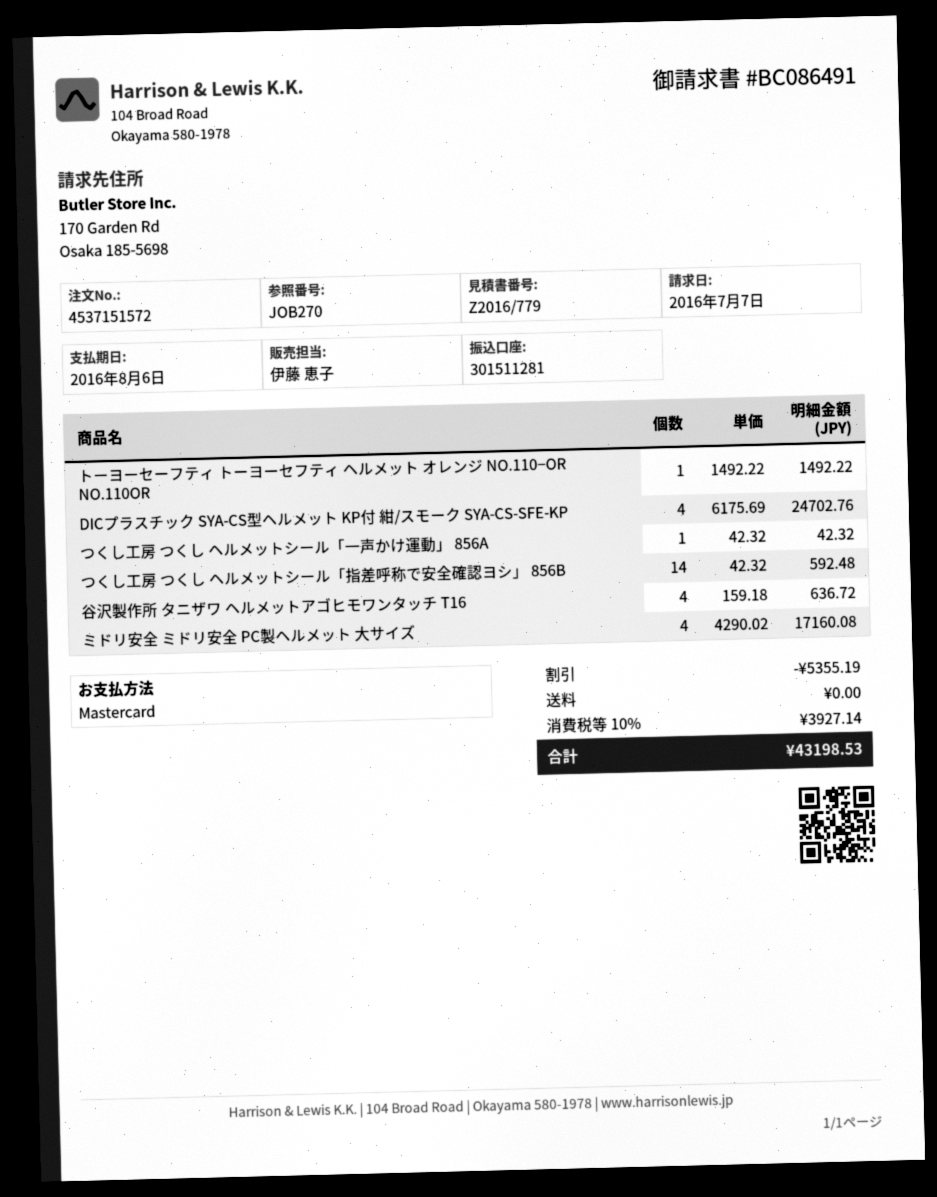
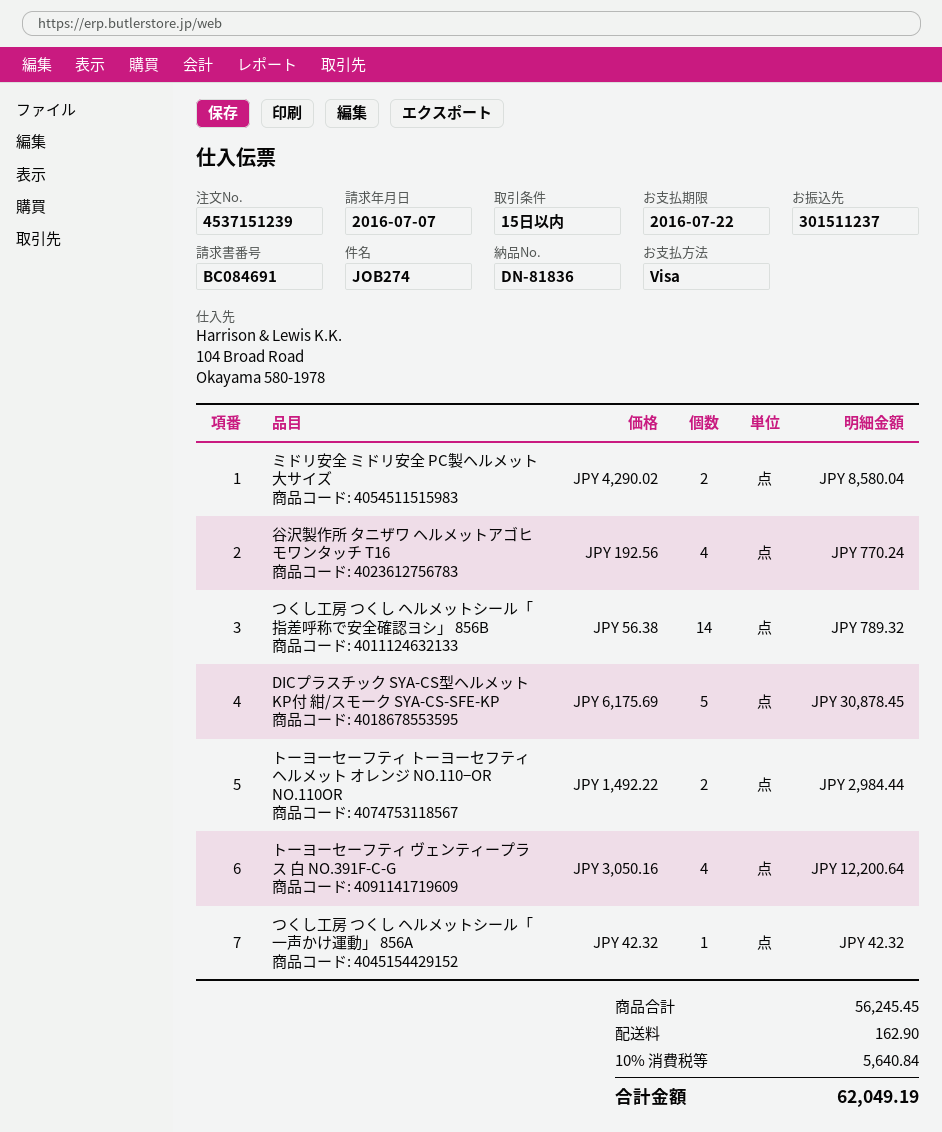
order number: 4537151572 -> 4537151239
invoice number: BC086491 -> BC084691
due date: 2016-08-06 -> 2016-07-22
reference: JOB270 -> JOB274
payment method: Mastercard -> Visa
bank account: 301511281 -> 301511237
トーヨーセーフティ トーヨーセフティ ヘルメット オレンジ NO.110−OR NO.110OR: 1 x 1492.22 = 1492.22 -> 2 x 1492.22 = 2984.44
DICプラスチック SYA-CS型ヘルメット KP付 紺/スモーク SYA-CS-SFE-KP: 4 x 6175.69 = 24702.76 -> 5 x 6175.69 = 30878.45
つくし工房 つくし ヘルメットシール「指差呼称で安全確認ヨシ」 856B: 14 x 42.32 = 592.48 -> 14 x 56.38 = 789.32
谷沢製作所 タニザワ ヘルメットアゴヒモワンタッチ T16: 4 x 159.18 = 636.72 -> 4 x 192.56 = 770.24
ミドリ安全 ミドリ安全 PC製ヘルメット 大サイズ: 4 x 4290.02 = 17160.08 -> 2 x 4290.02 = 8580.04
トーヨーセーフティ ヴェンティープラス 白 NO.391F-C-G: none -> 4 x 3050.16 = 12200.64
discount: 5355.19 -> none
shipping: 0.00 -> 162.90
tax: 10% = 3927.14 -> 10% = 5640.84
total: 43198.53 -> 62049.19

